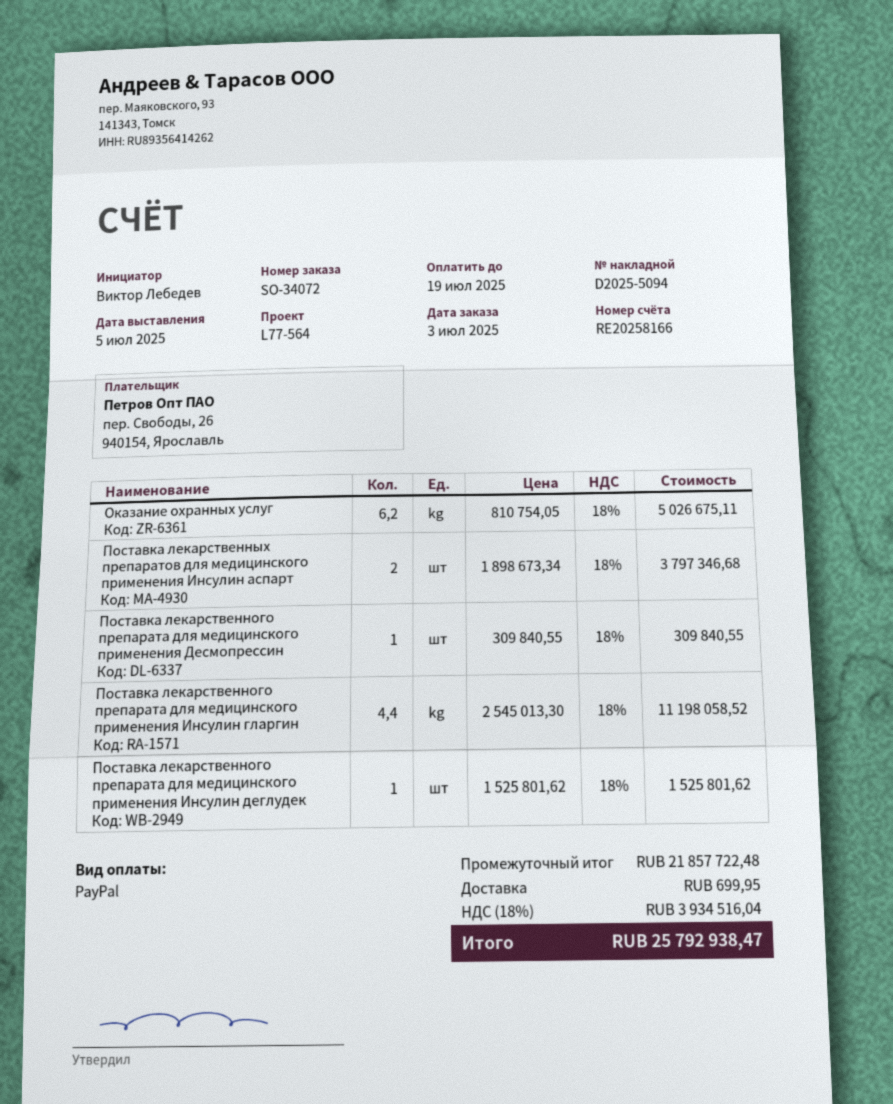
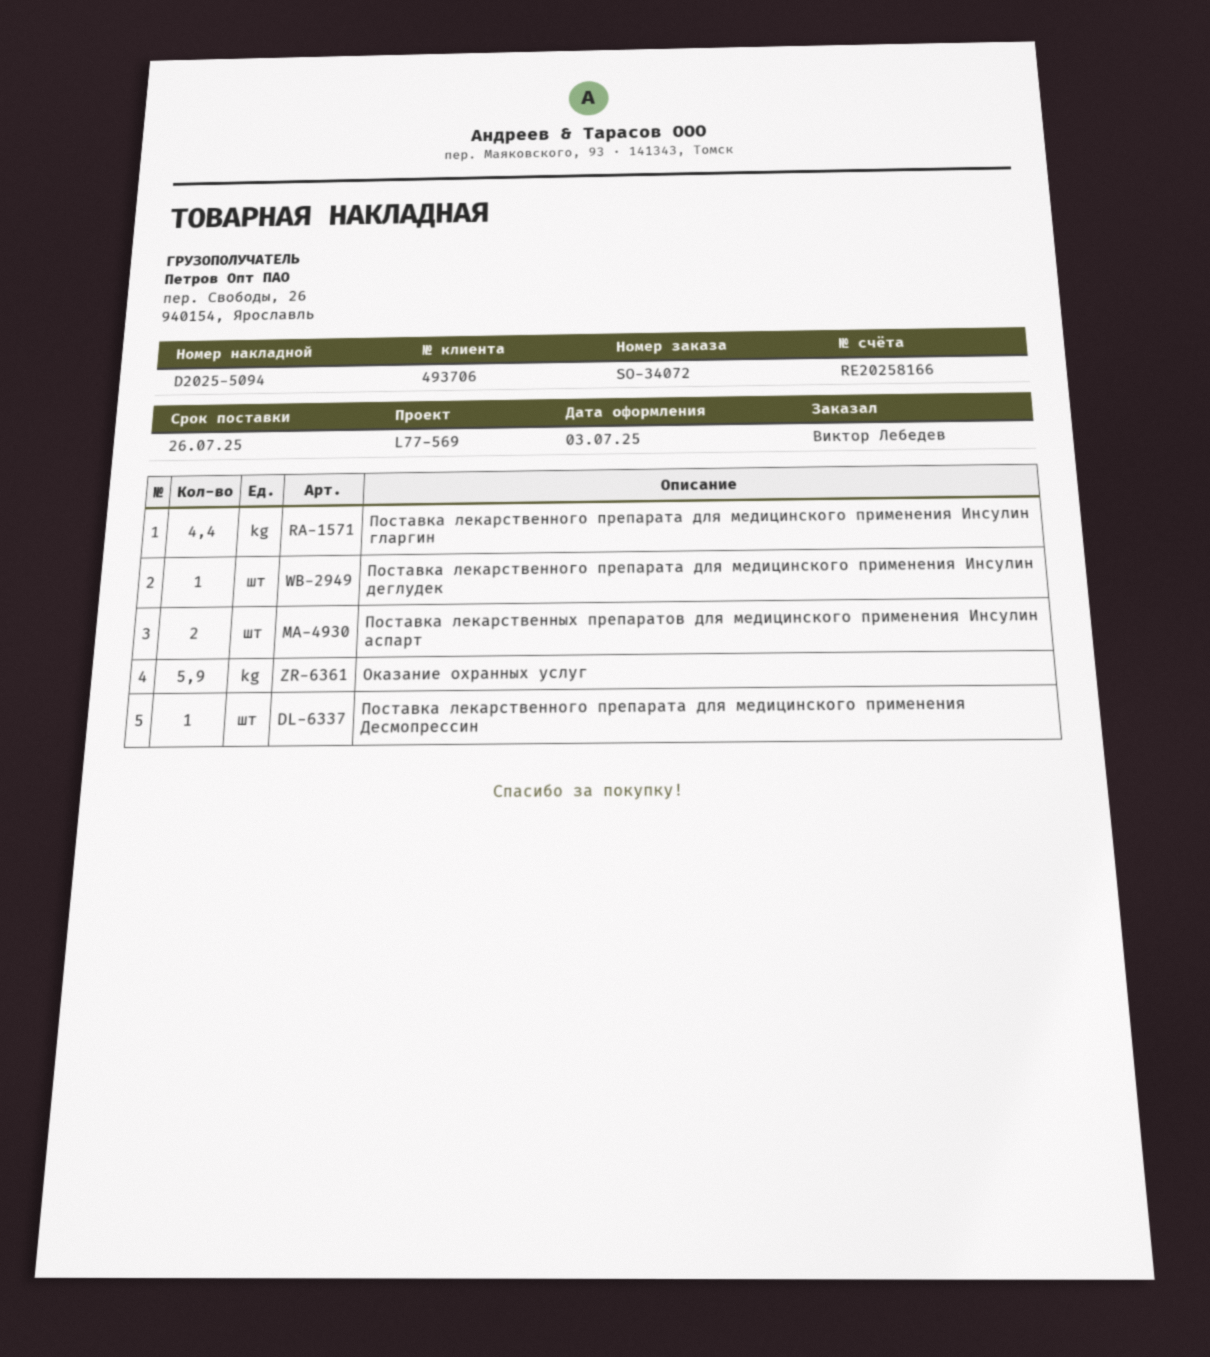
reference: L77-564 -> L77-569
Оказание охранных услуг: 6.2 -> 5.9

